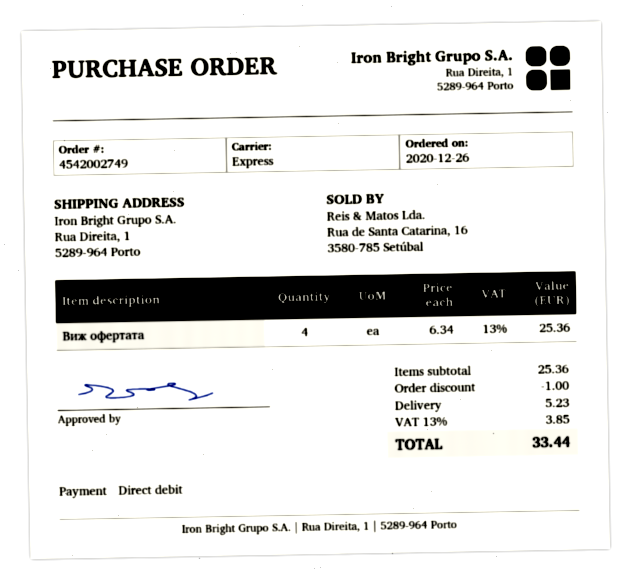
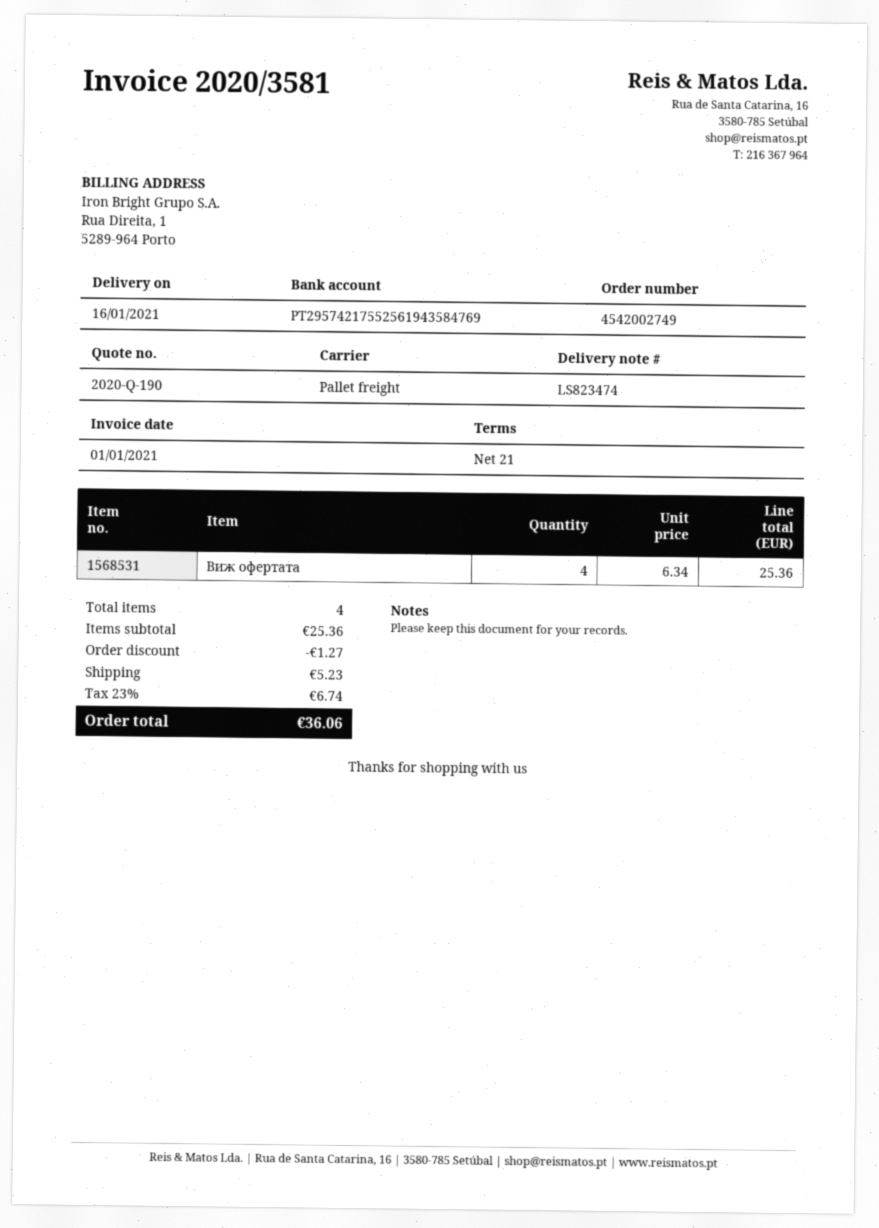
shipping method: express -> pallet freight
discount: 1.00 -> 1.27
tax: 13% = 3.85 -> 23% = 6.74
total: 33.44 -> 36.06

